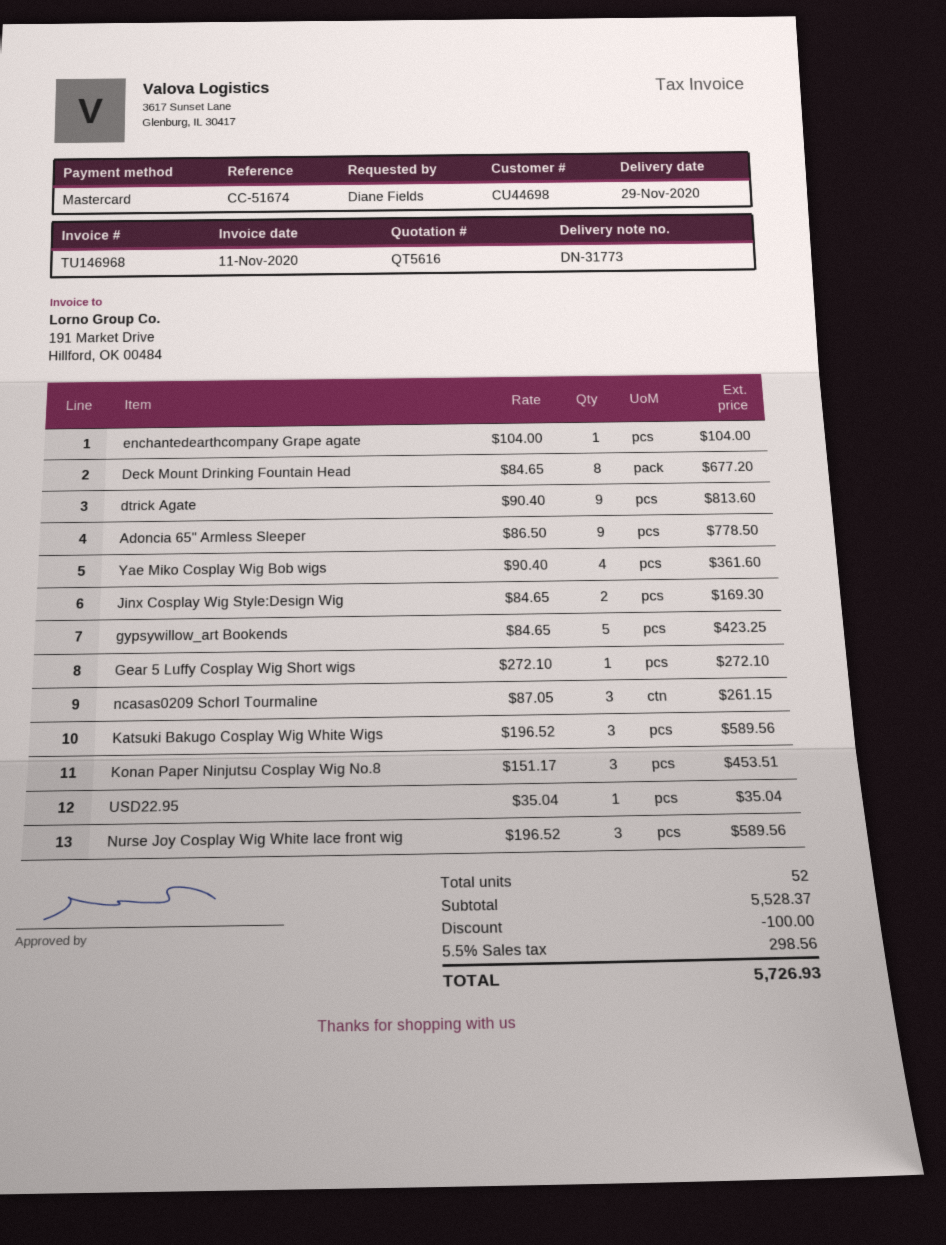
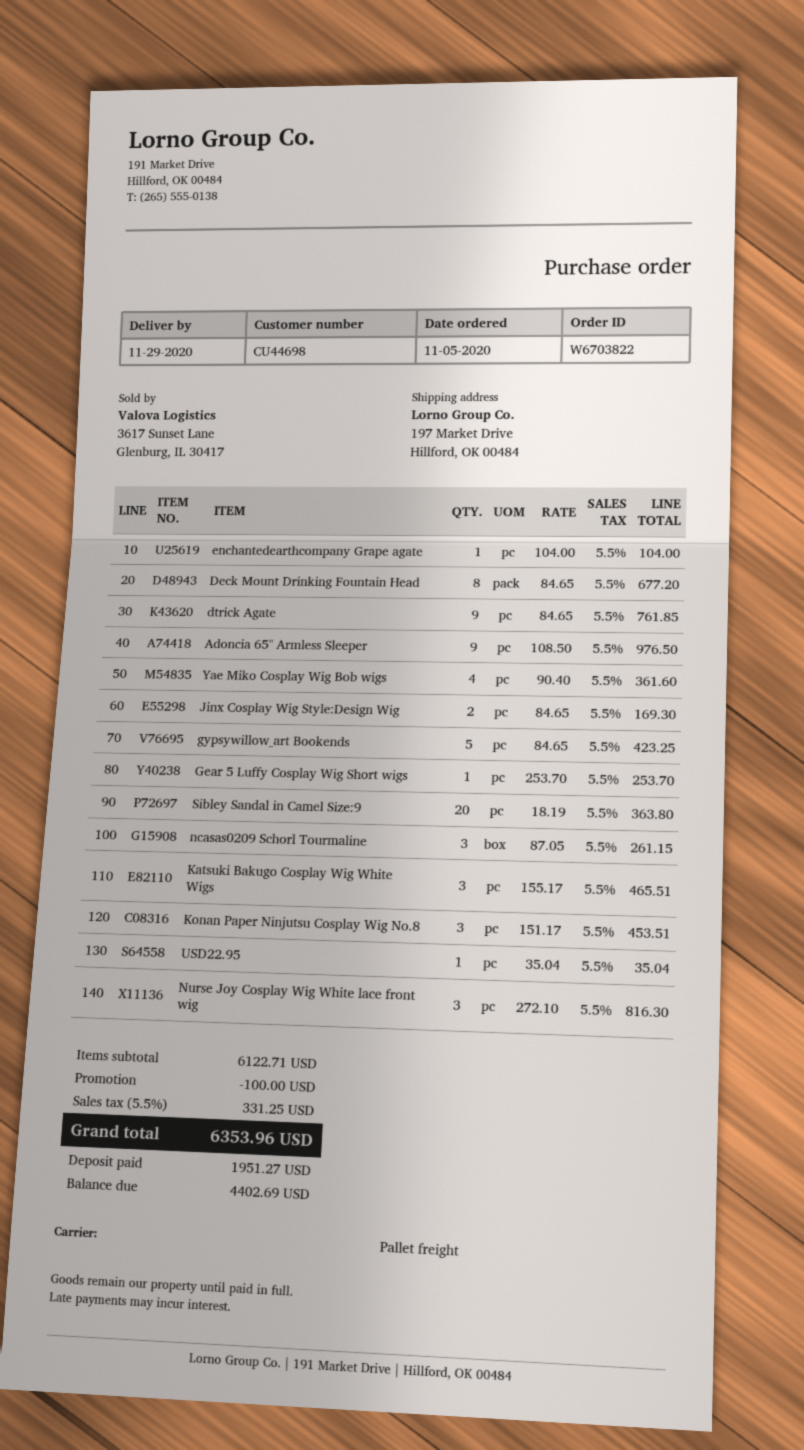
dtrick Agate: 9 x 90.40 = 813.60 -> 9 x 84.65 = 761.85
Adoncia 65'' Armless Sleeper: 9 x 86.50 = 778.50 -> 9 x 108.50 = 976.50
Gear 5 Luffy Cosplay Wig Short wigs: 1 x 272.10 = 272.10 -> 1 x 253.70 = 253.70
Katsuki Bakugo Cosplay Wig White Wigs: 3 x 196.52 = 589.56 -> 3 x 155.17 = 465.51
Nurse Joy Cosplay Wig White lace front wig: 3 x 196.52 = 589.56 -> 3 x 272.10 = 816.30
Sibley Sandal in Camel Size:9: none -> 20 x 18.19 = 363.80
subtotal: 5528.37 -> 6122.71
tax: 5.5% = 298.56 -> 5.5% = 331.25
total: 5726.93 -> 6353.96

